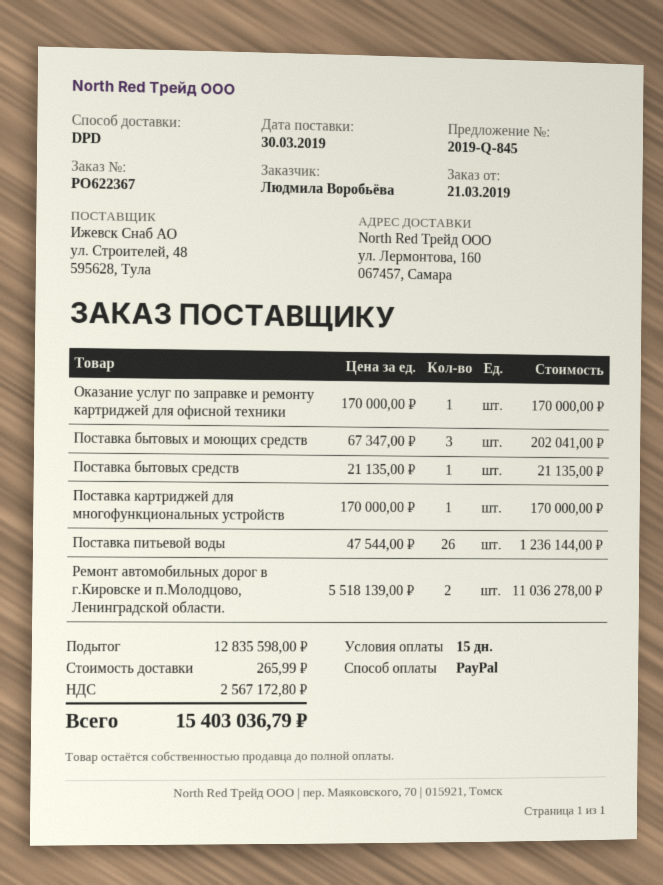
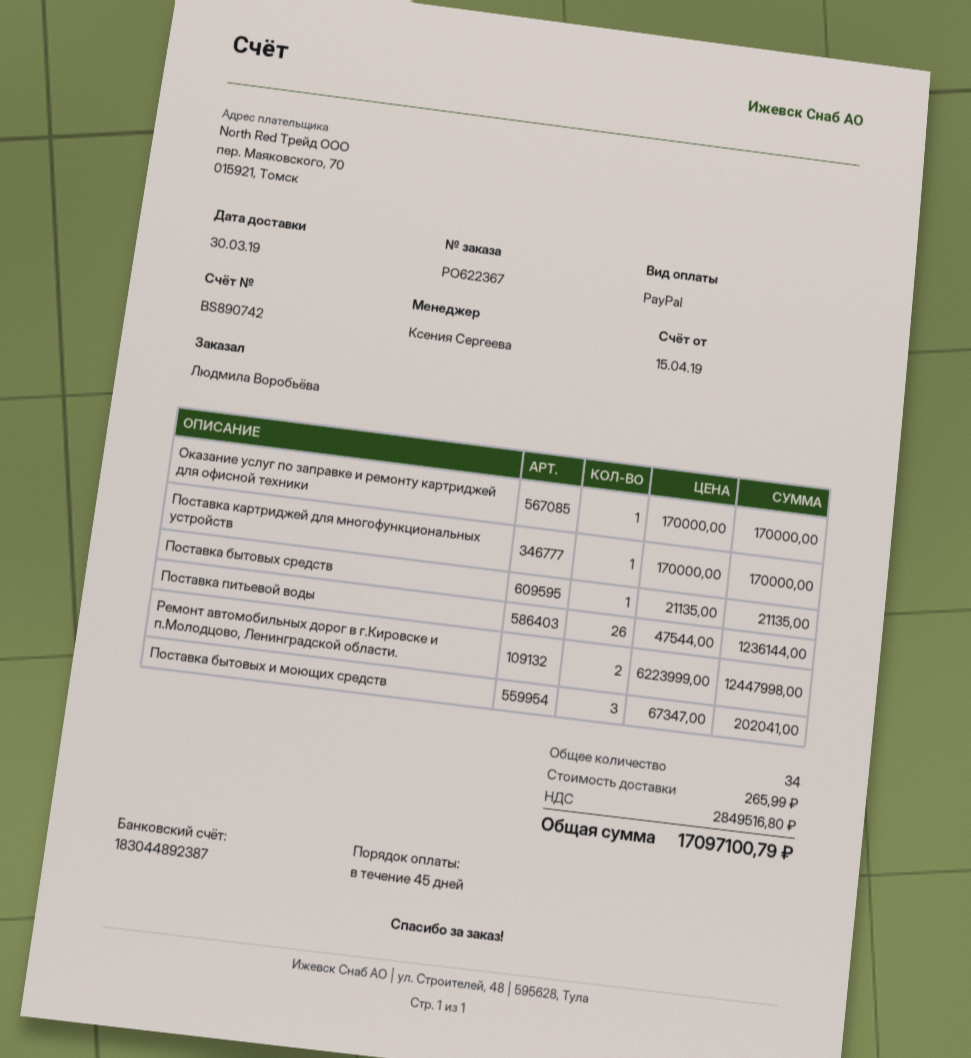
payment terms: 15 days -> 45 days
Ремонт автомобильных дорог в г.Кировске и п.Молодцово, Ленинградской области.: 2 x 5518139.00 = 11036278.00 -> 2 x 6223999.00 = 12447998.00
tax: 2567172.80 -> 2849516.80
total: 15403036.79 -> 17097100.79

